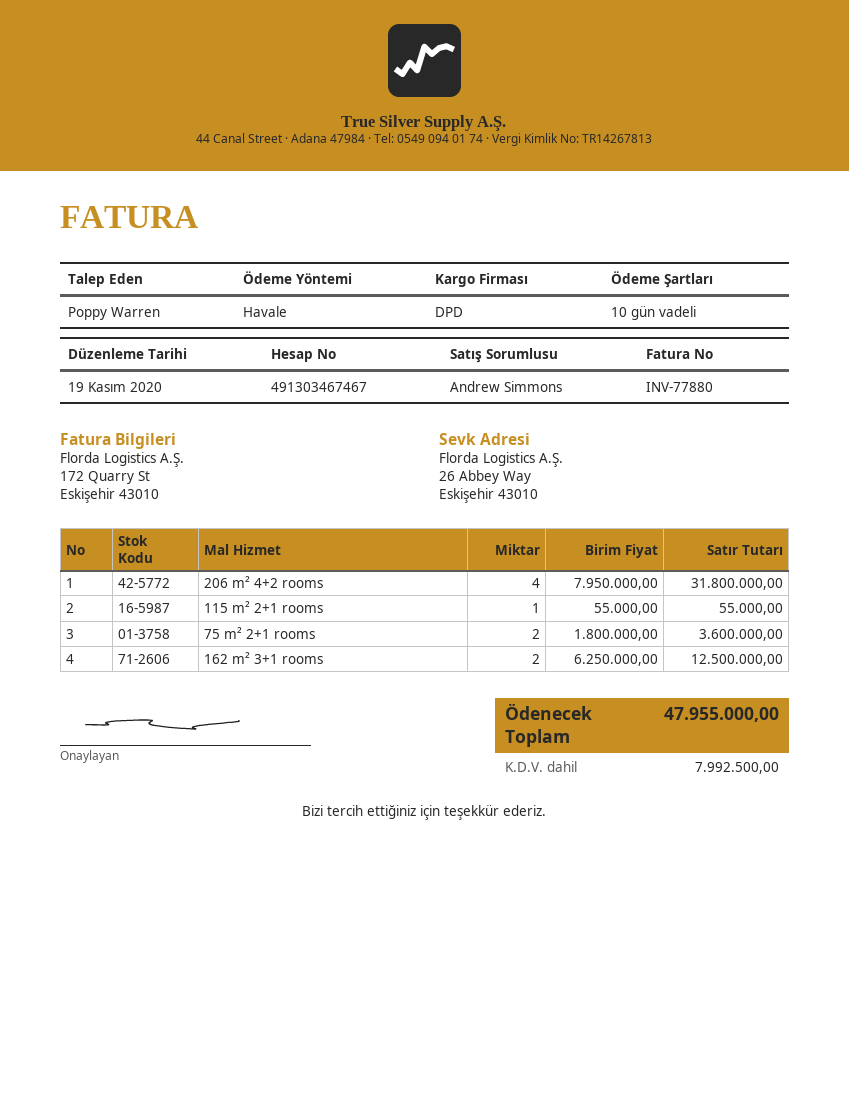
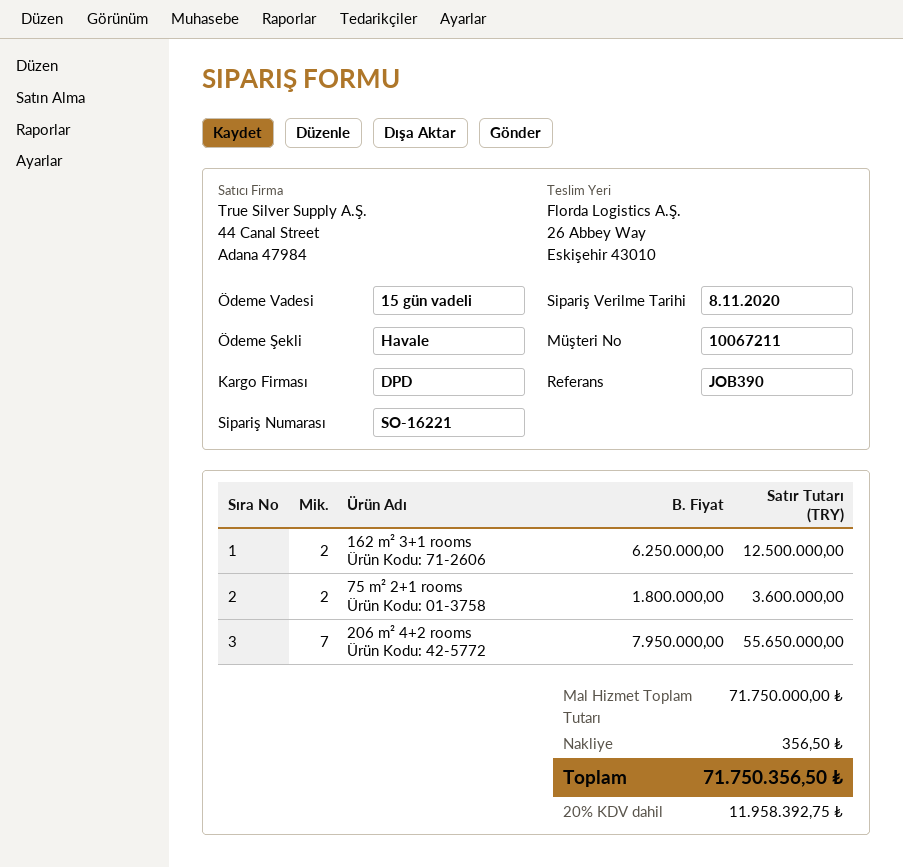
payment terms: 10 days -> 15 days
206 m² 4+2 rooms: 4 x 7950000.00 = 31800000.00 -> 7 x 7950000.00 = 55650000.00
115 m² 2+1 rooms: 1 x 55000.00 = 55000.00 -> none
shipping: none -> 356.50
tax: 7992500.00 -> 11958392.75
total: 47955000.00 -> 71750356.50

